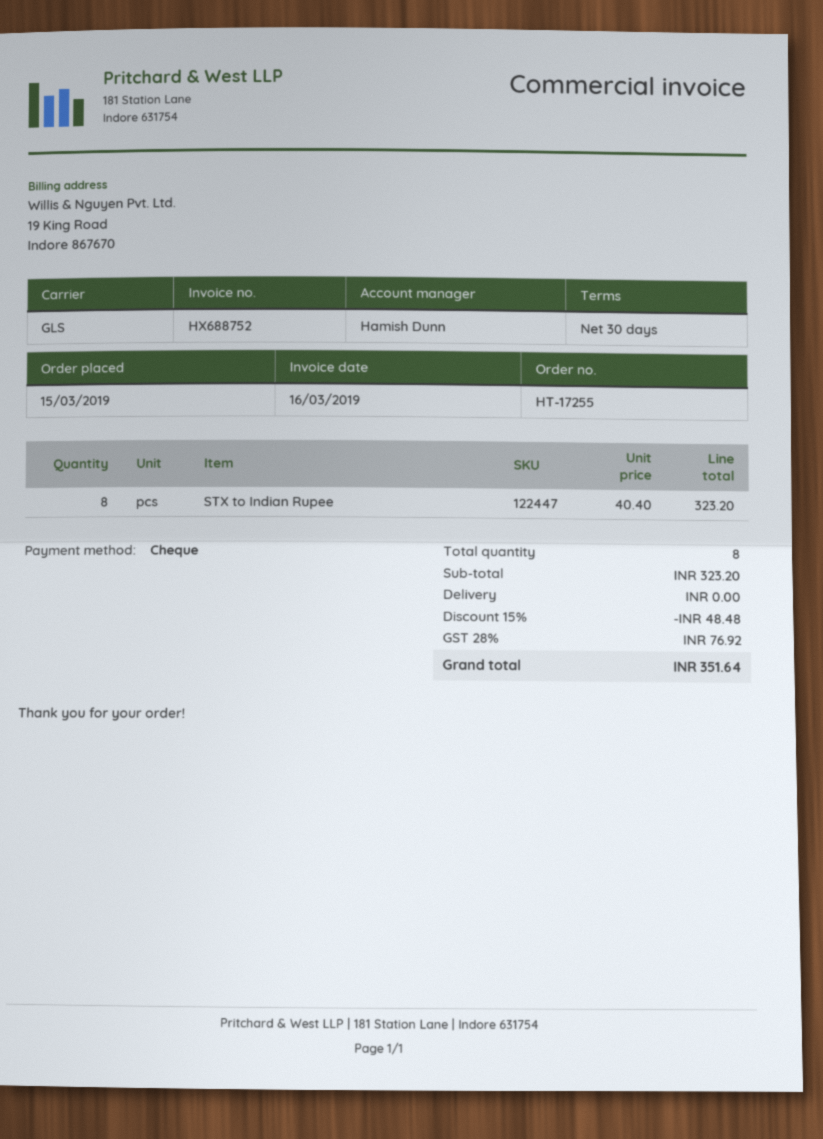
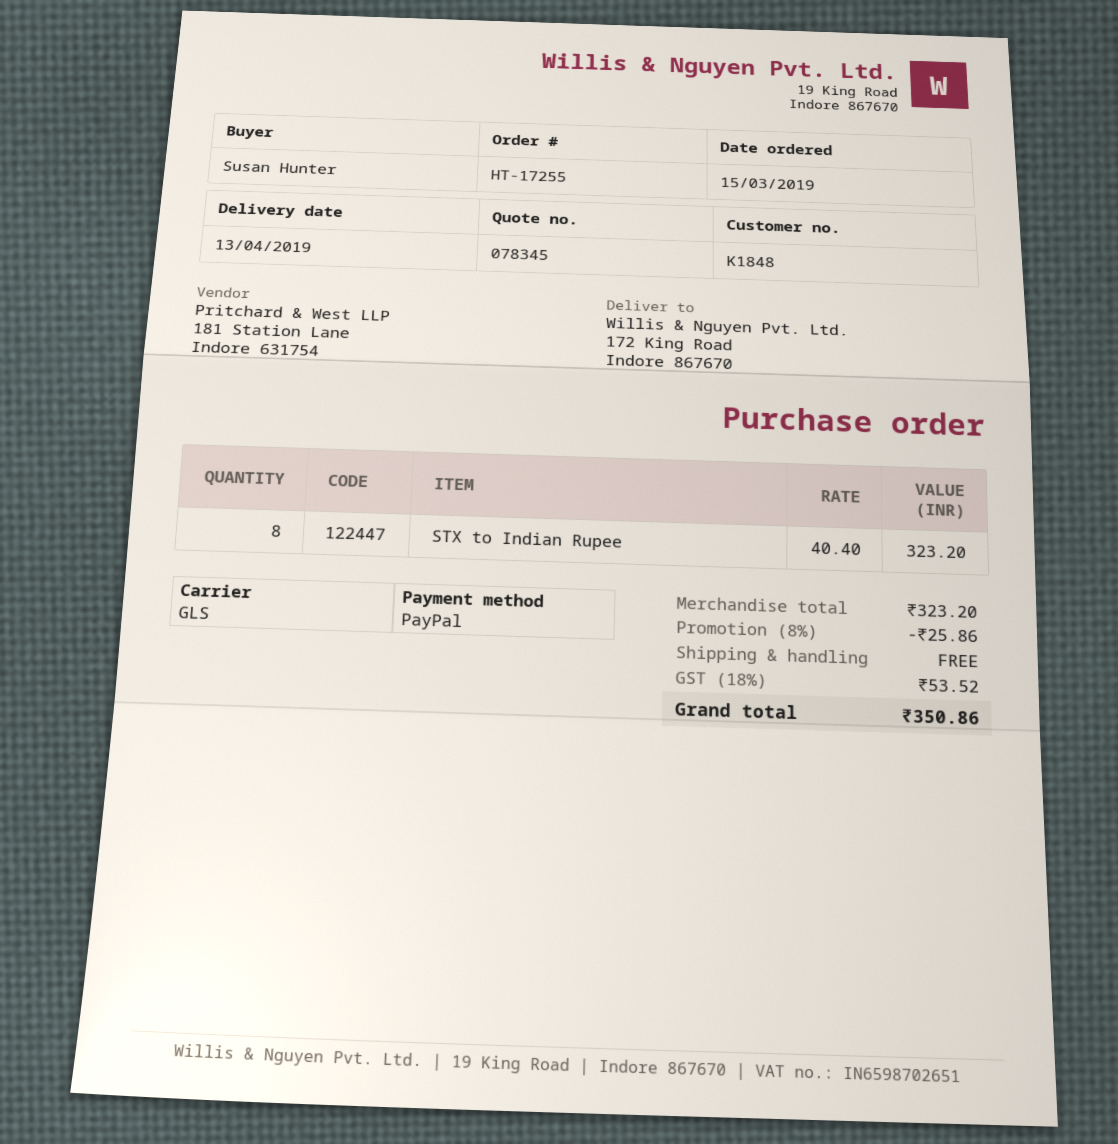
payment method: cheque -> PayPal
discount: 15% = 48.48 -> 8% = 25.86
tax: 28% = 76.92 -> 18% = 53.52
total: 351.64 -> 350.86

